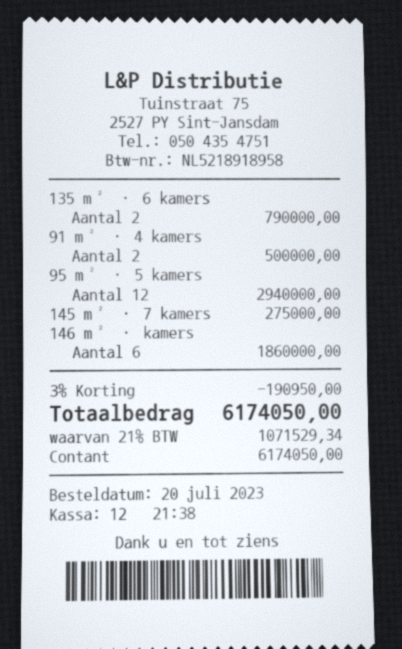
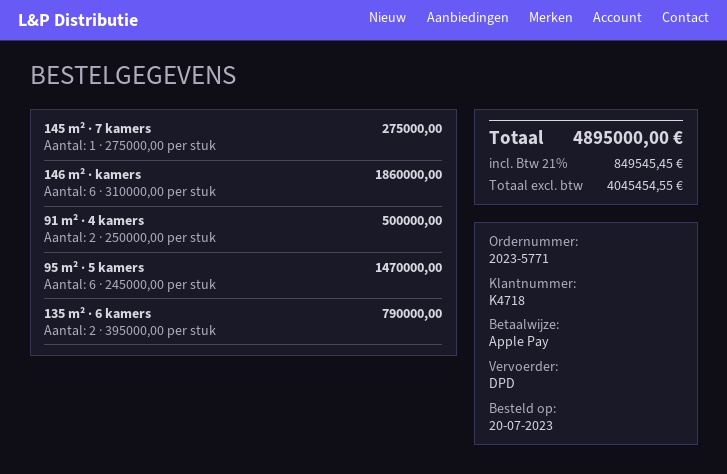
payment method: cash -> Apple Pay
95 m² · 5 kamers: 12 for 2940000.00 -> 6 for 1470000.00
discount: 3% = 190950.00 -> none
tax: 21% = 1071529.34 -> 21% = 849545.45
total: 6174050.00 -> 4895000.00

